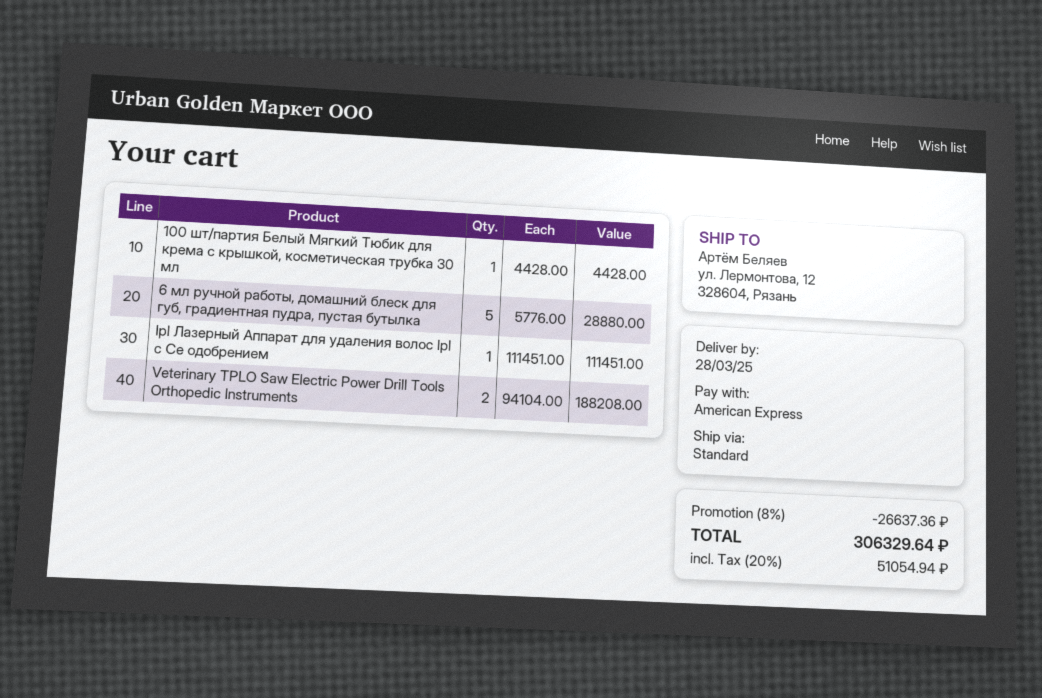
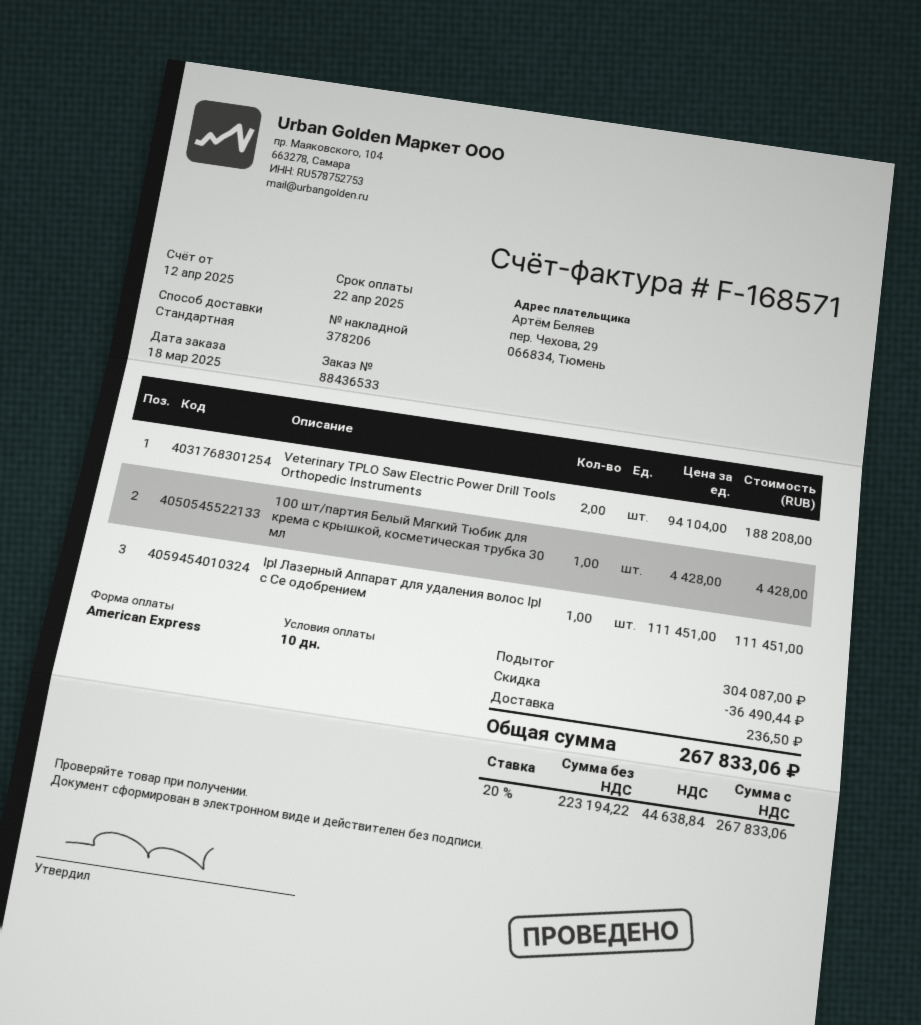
6 мл ручной работы, домашний блеск для губ, градиентная пудра, пустая бутылка: 5 x 5776.00 = 28880.00 -> none
discount: 26637.36 -> 36490.44
shipping: none -> 236.50
tax: 20% = 51054.94 -> 20% = 44638.84
total: 306329.64 -> 267833.06

